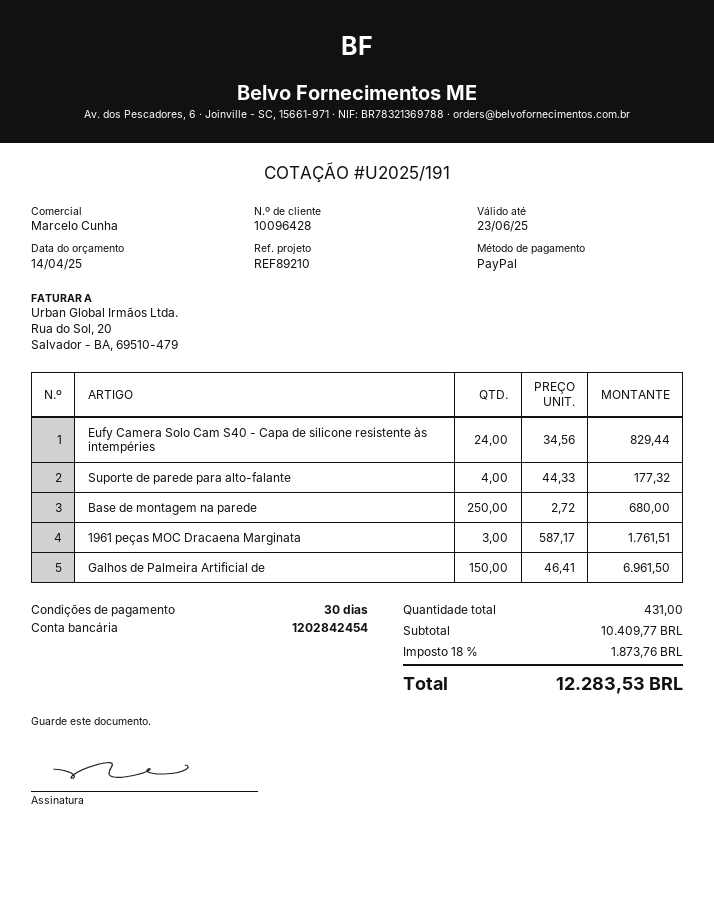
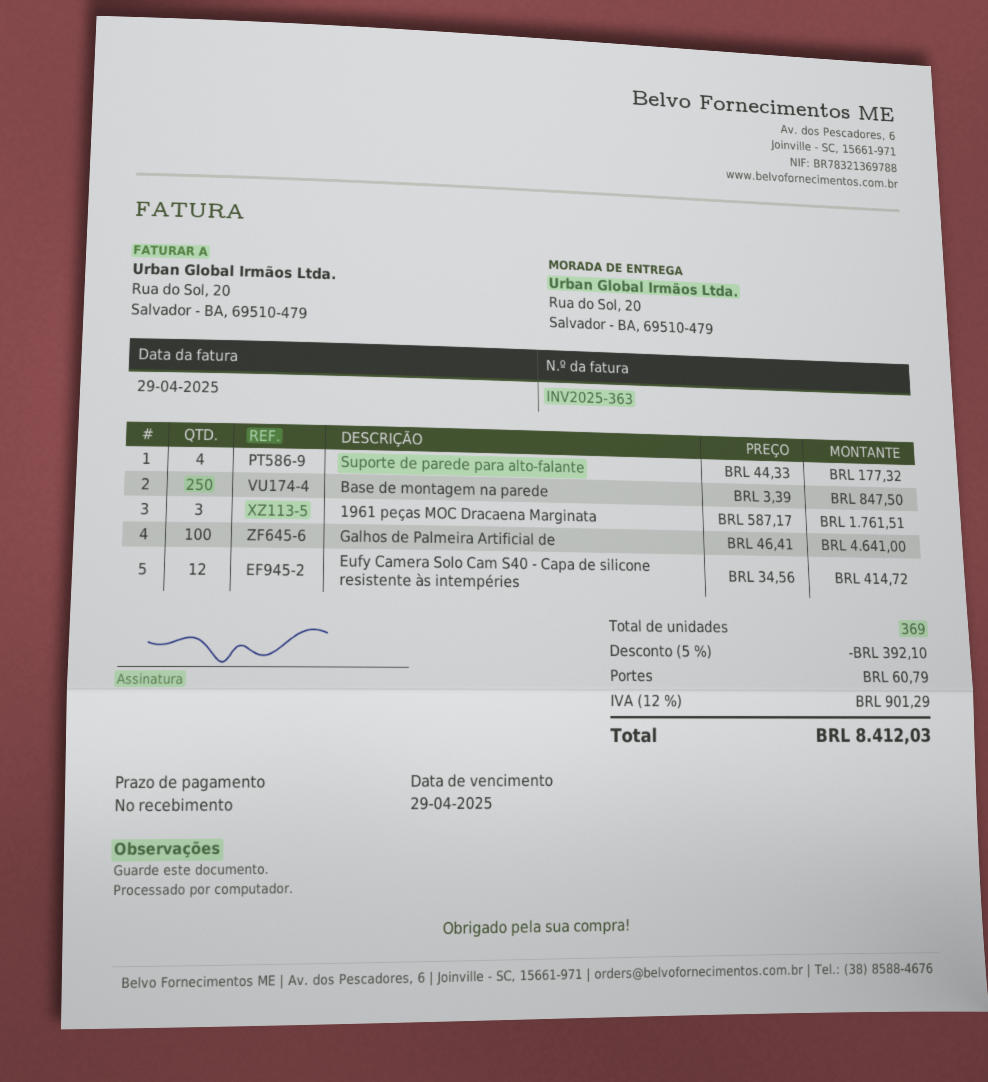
payment terms: 30 days -> on receipt
Eufy Camera Solo Cam S40 - Capa de silicone resistente às intempéries: 24 x 34.56 = 829.44 -> 12 x 34.56 = 414.72
Base de montagem na parede: 250 x 2.72 = 680.00 -> 250 x 3.39 = 847.50
Galhos de Palmeira Artificial de: 150 x 46.41 = 6961.50 -> 100 x 46.41 = 4641.00
total quantity: 431 -> 369
discount: none -> 5% = 392.10
shipping: none -> 60.79
tax: 18% = 1873.76 -> 12% = 901.29
total: 12283.53 -> 8412.03

